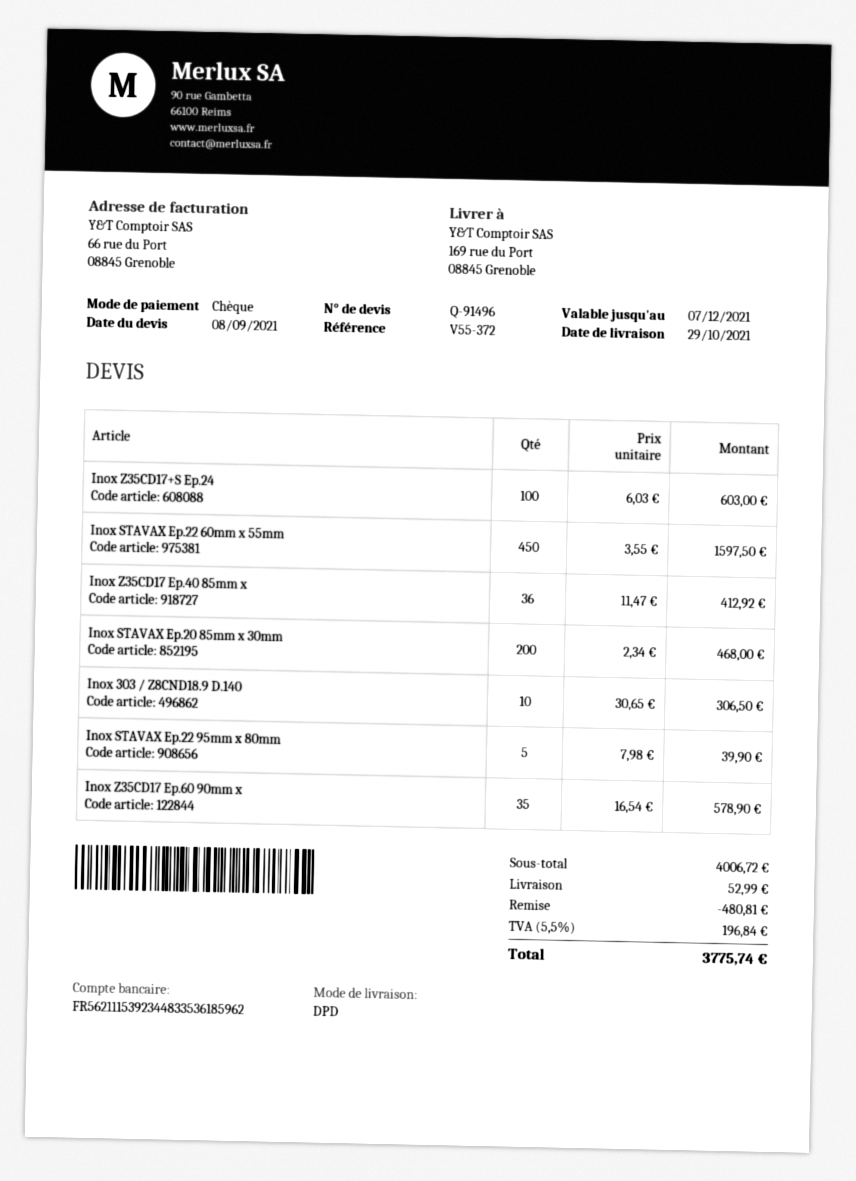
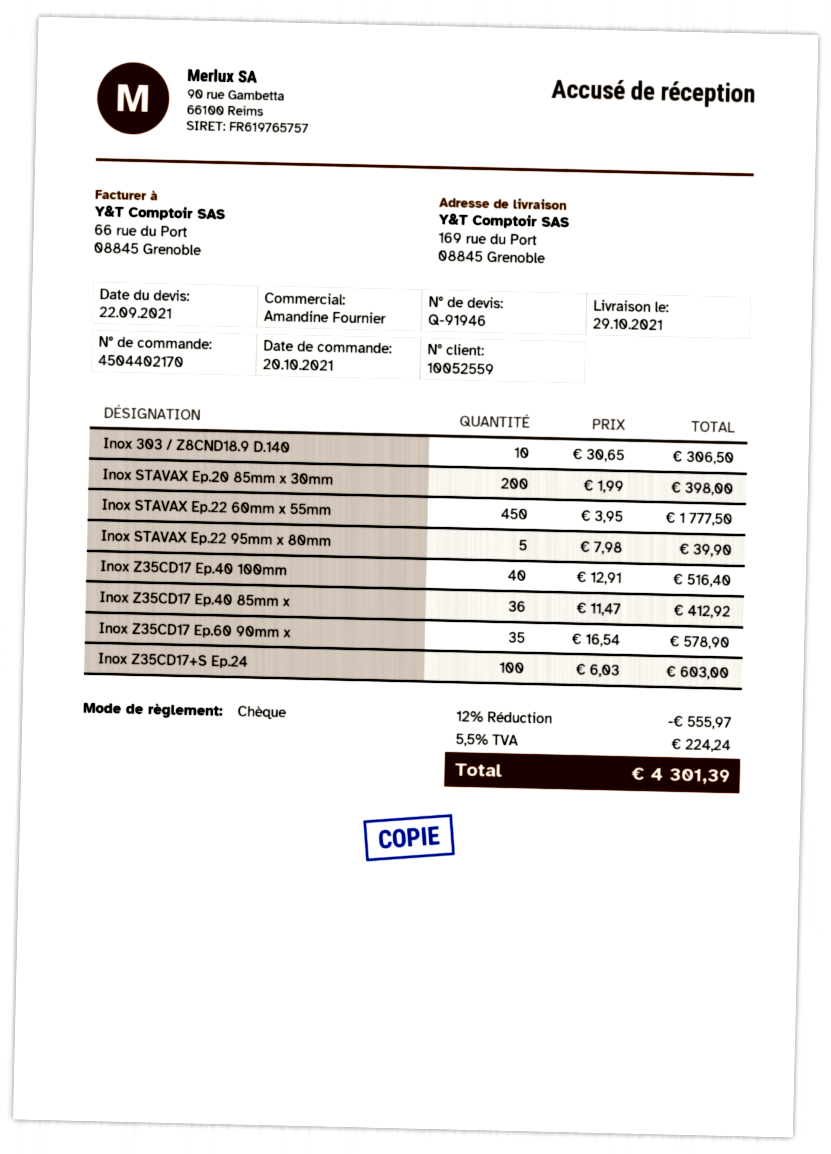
quote number: Q-91496 -> Q-91946
quote date: 2021-09-08 -> 2021-09-22
Inox STAVAX Ep.22 60mm x 55mm: 450 x 3.55 = 1597.50 -> 450 x 3.95 = 1777.50
Inox STAVAX Ep.20 85mm x 30mm: 200 x 2.34 = 468.00 -> 200 x 1.99 = 398.00
Inox Z35CD17 Ep.40 100mm: none -> 40 x 12.91 = 516.40
discount: 480.81 -> 555.97
shipping: 52.99 -> none
tax: 5.5% = 196.84 -> 5.5% = 224.24
total: 3775.74 -> 4301.39

